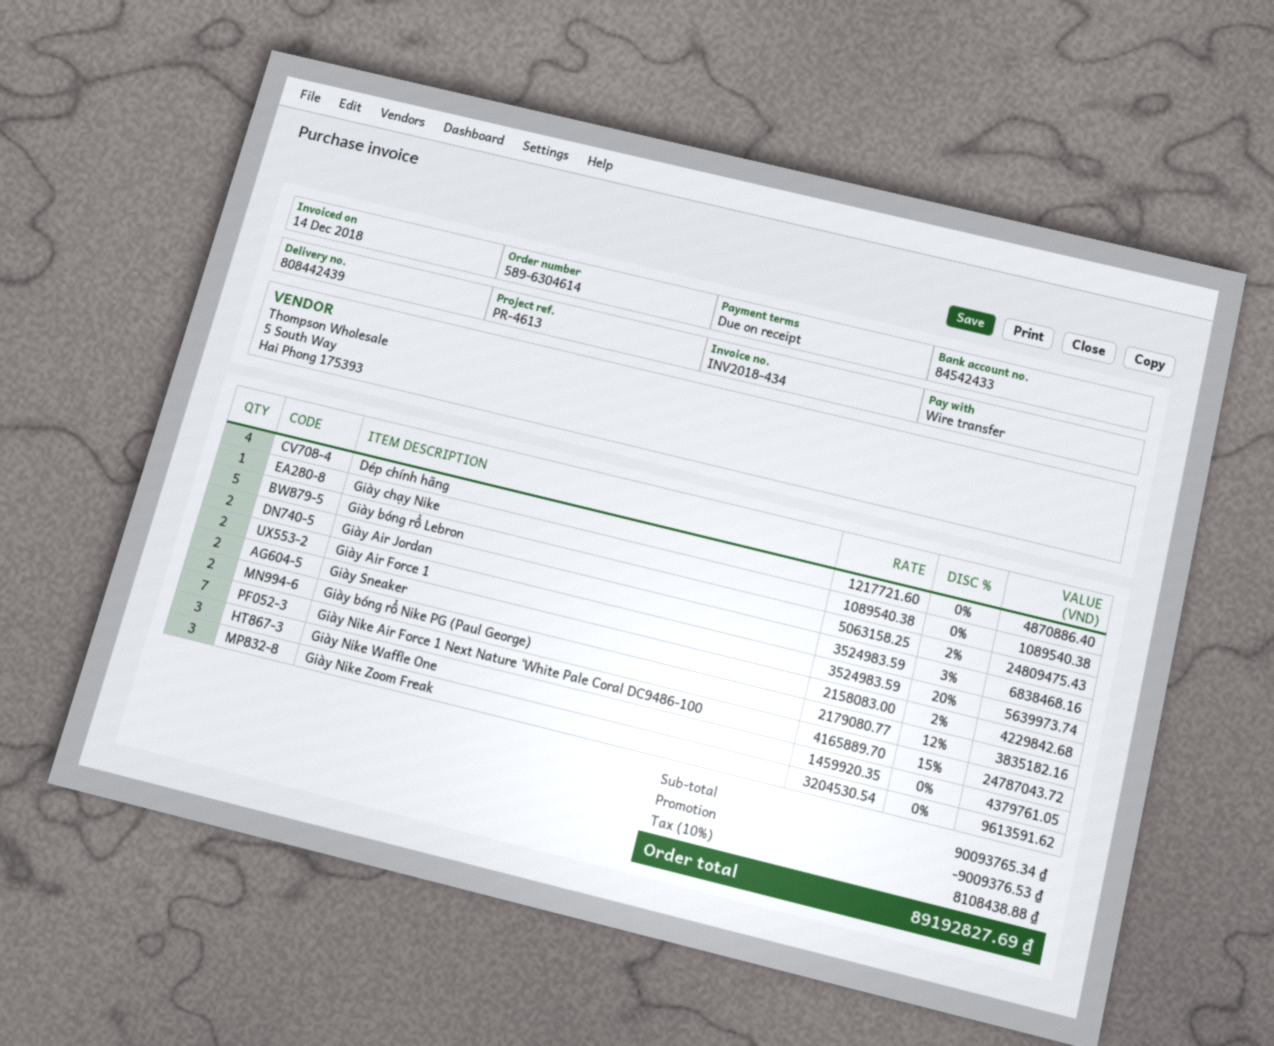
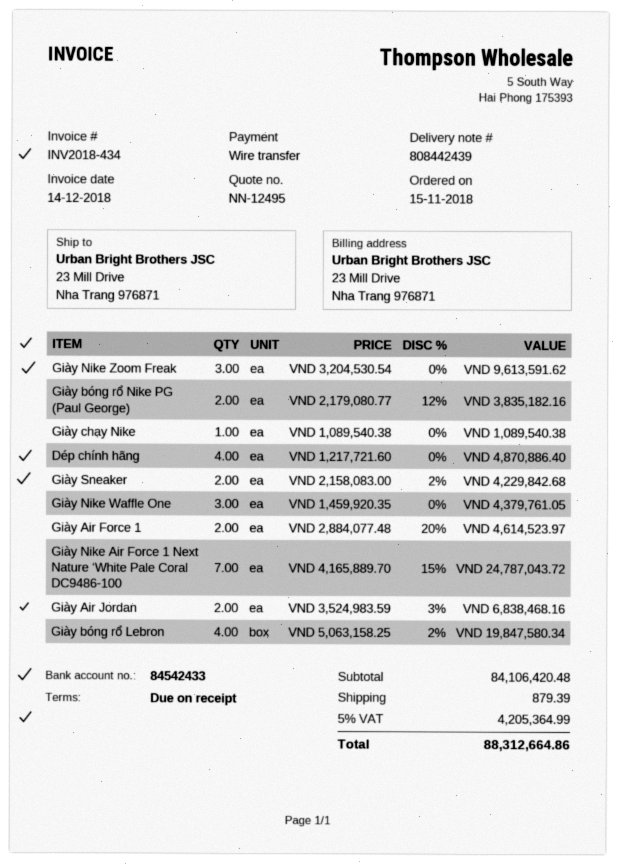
Giày bóng rổ Lebron: 5 x 5063158.25 - 2% = 24809475.43 -> 4 x 5063158.25 - 2% = 19847580.34
Giày Air Force 1: 2 x 3524983.59 - 20% = 5639973.74 -> 2 x 2884077.48 - 20% = 4614523.97
subtotal: 90093765.34 -> 84106420.48
discount: 9009376.53 -> none
shipping: none -> 879.39
tax: 10% = 8108438.88 -> 5% = 4205364.99
total: 89192827.69 -> 88312664.86

